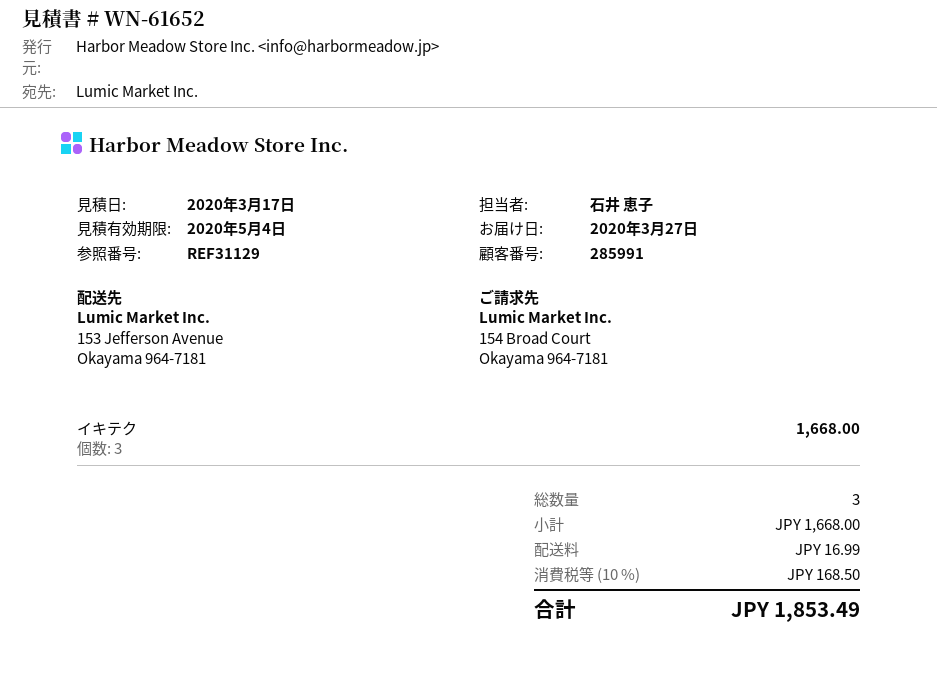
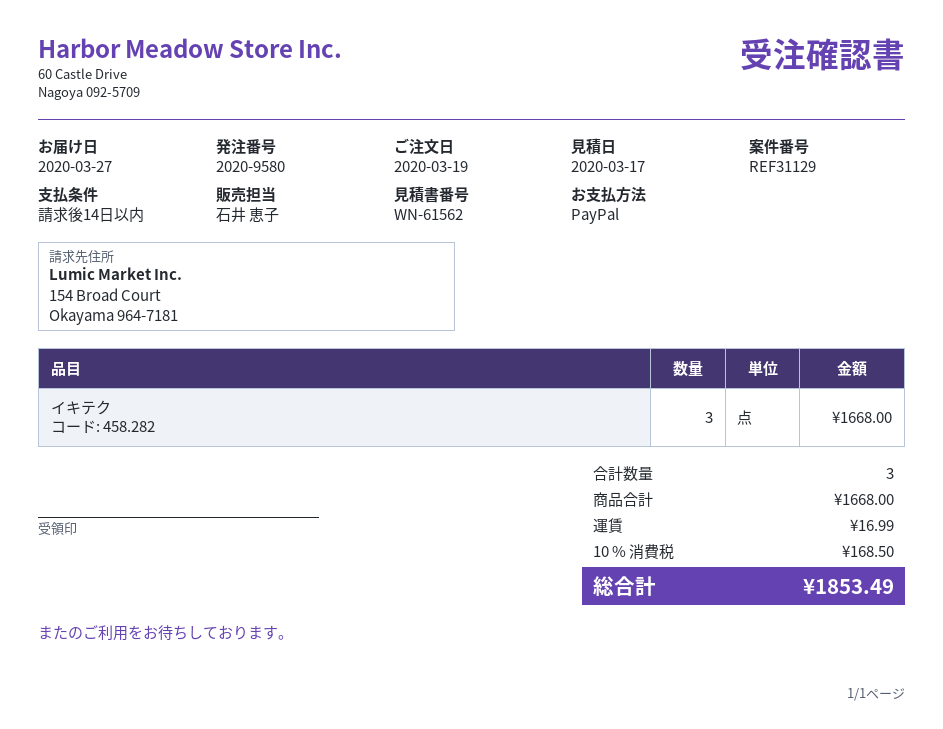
quote number: WN-61652 -> WN-61562

